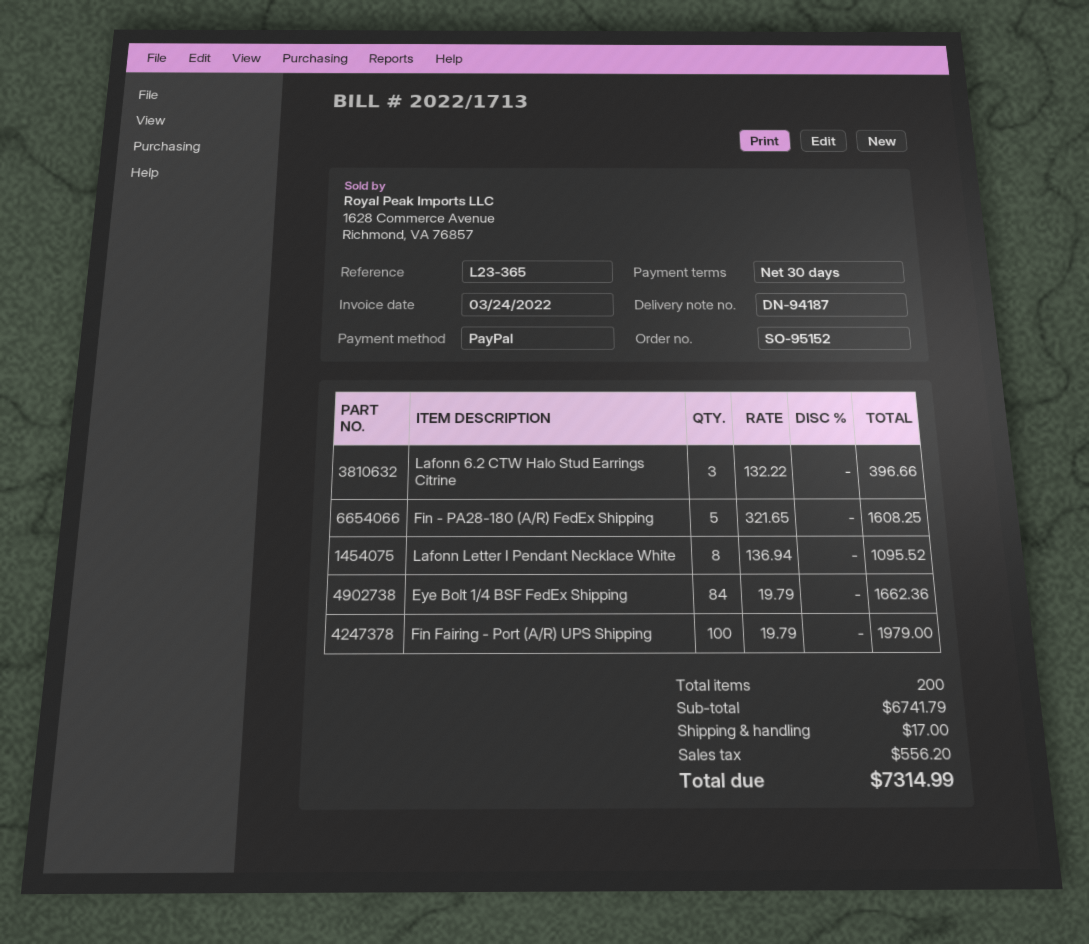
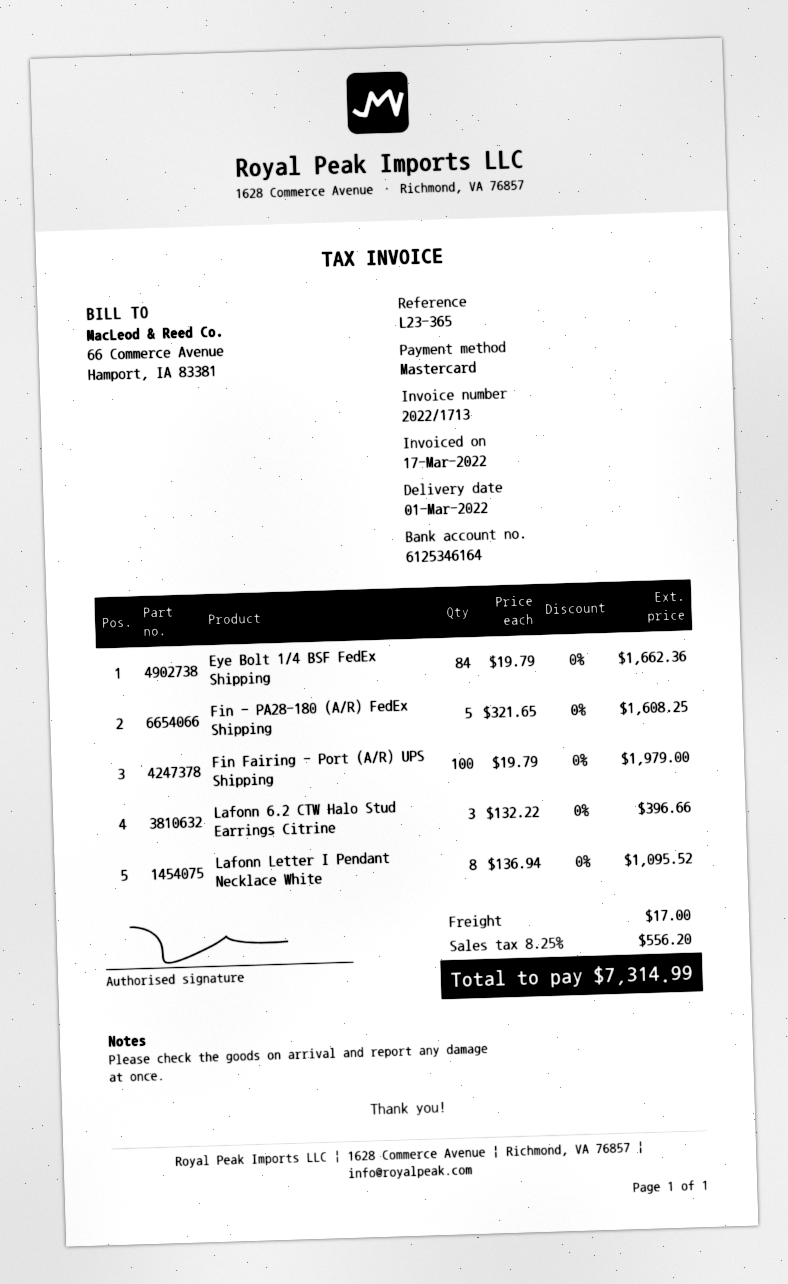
invoice date: 2022-03-24 -> 2022-03-17
payment method: PayPal -> Mastercard

